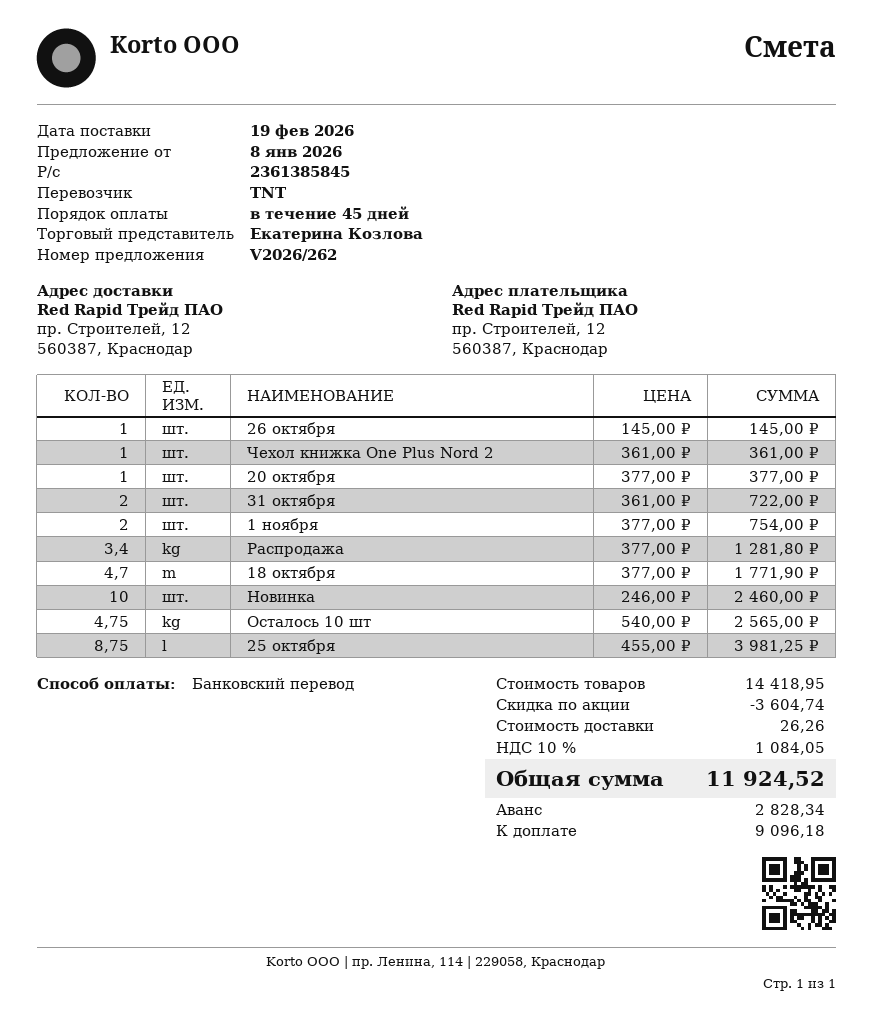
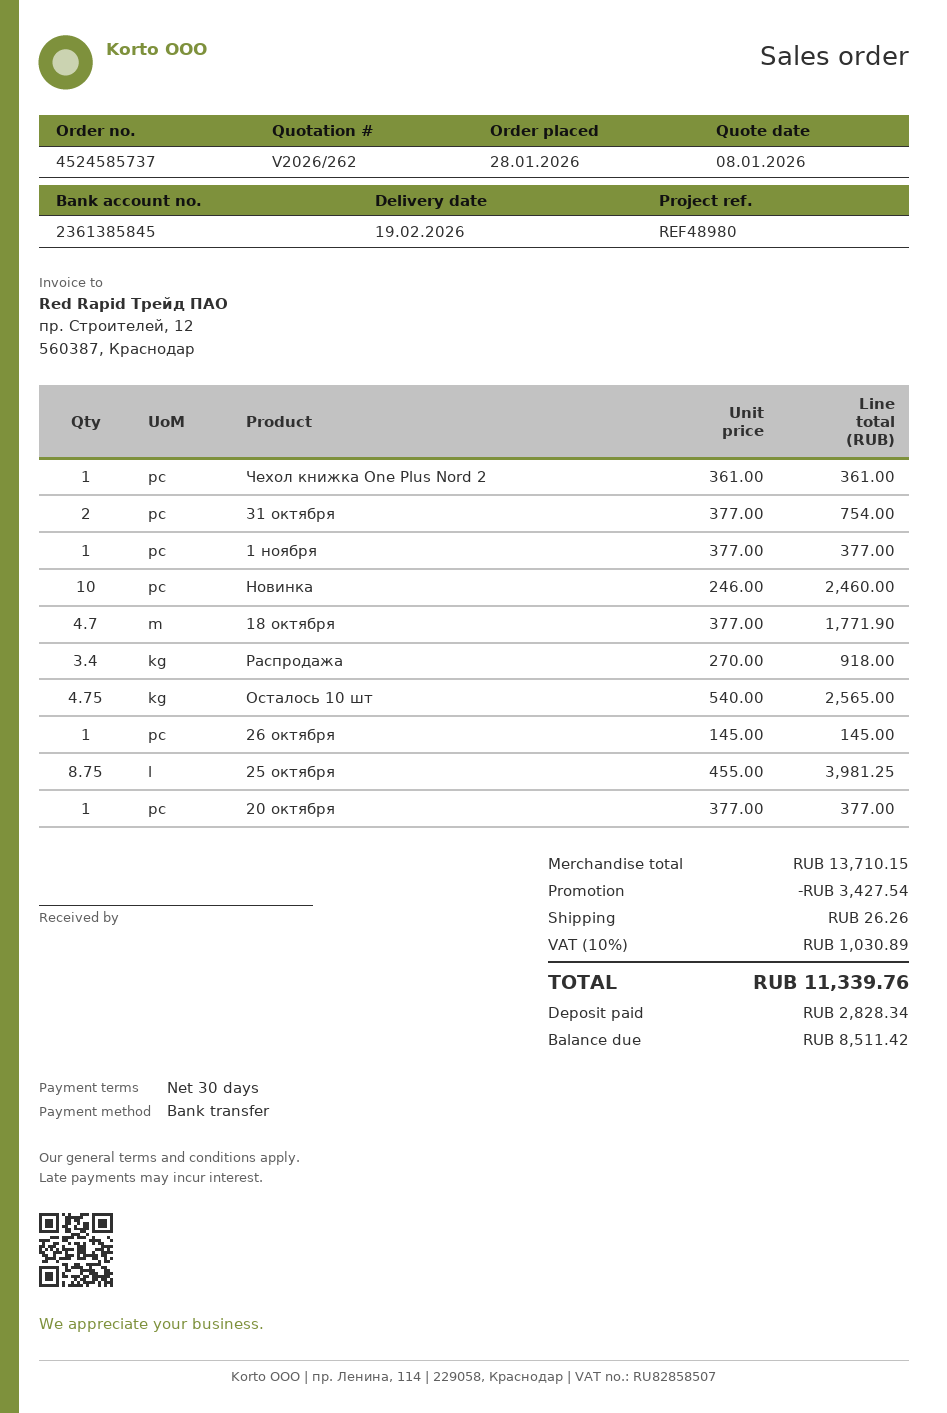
payment terms: 45 days -> 30 days
31 октября: 2 x 361.00 = 722.00 -> 2 x 377.00 = 754.00
1 ноября: 2 x 377.00 = 754.00 -> 1 x 377.00 = 377.00
Распродажа: 3.4 x 377.00 = 1281.80 -> 3.4 x 270.00 = 918.00
subtotal: 14418.95 -> 13710.15
discount: 3604.74 -> 3427.54
tax: 10% = 1084.05 -> 10% = 1030.89
total: 11924.52 -> 11339.76
balance: 9096.18 -> 8511.42

